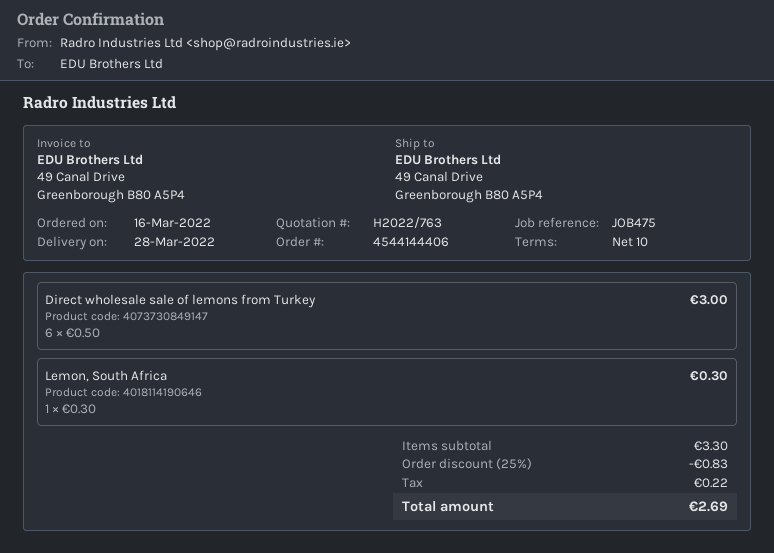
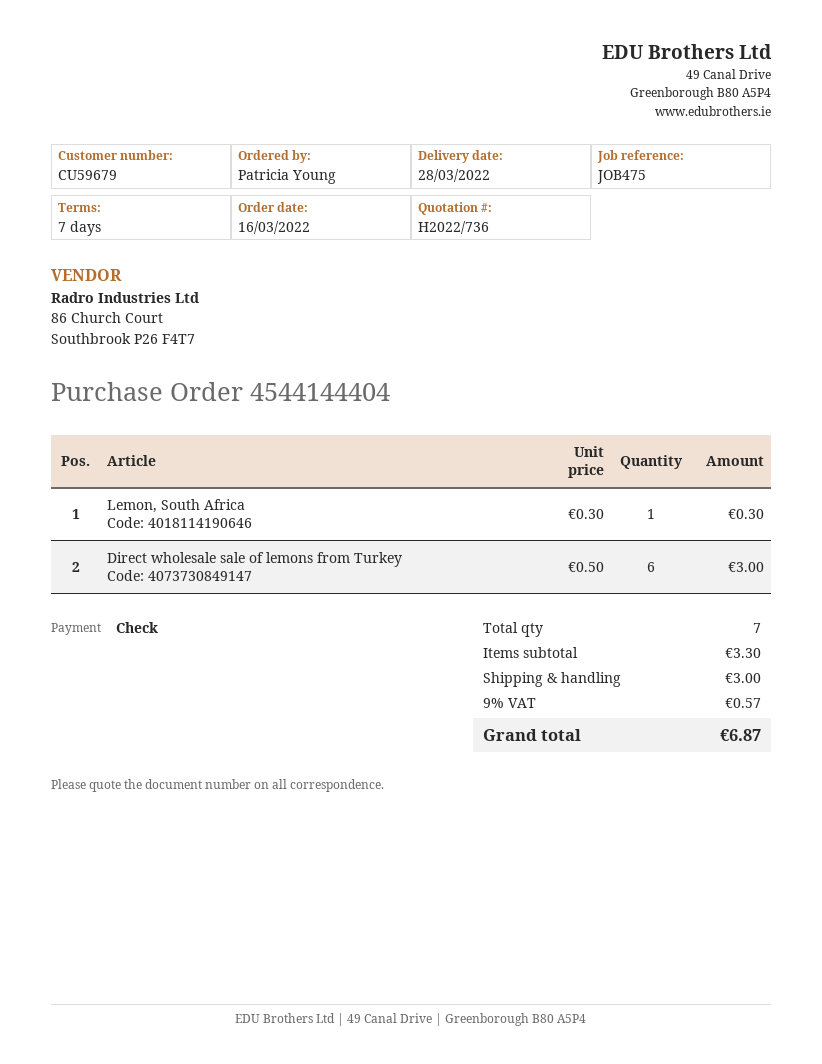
quote number: H2022/763 -> H2022/736
order number: 4544144406 -> 4544144404
payment terms: 10 days -> 7 days
discount: 25% = 0.83 -> none
shipping: none -> 3.00
tax: 0.22 -> 0.57
total: 2.69 -> 6.87

